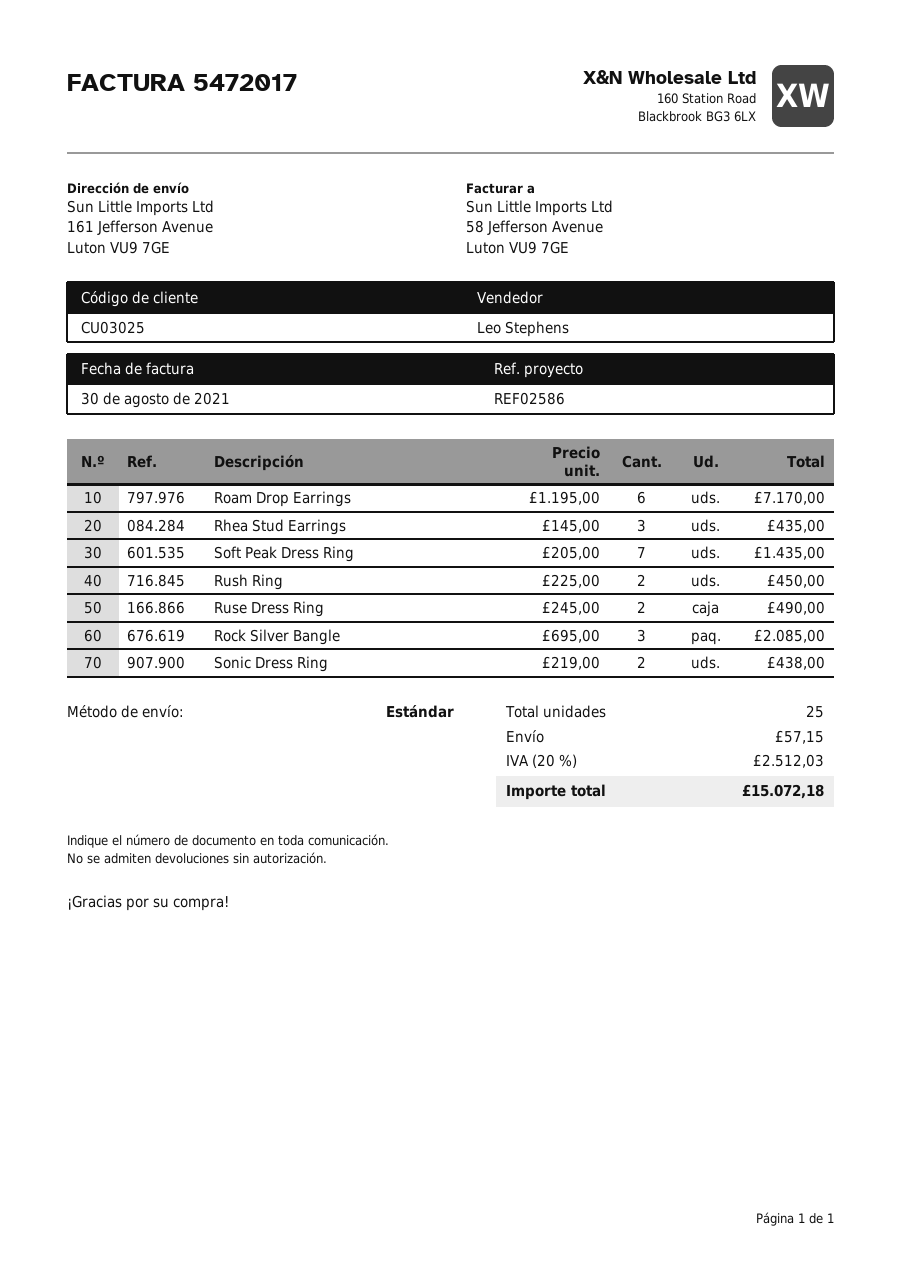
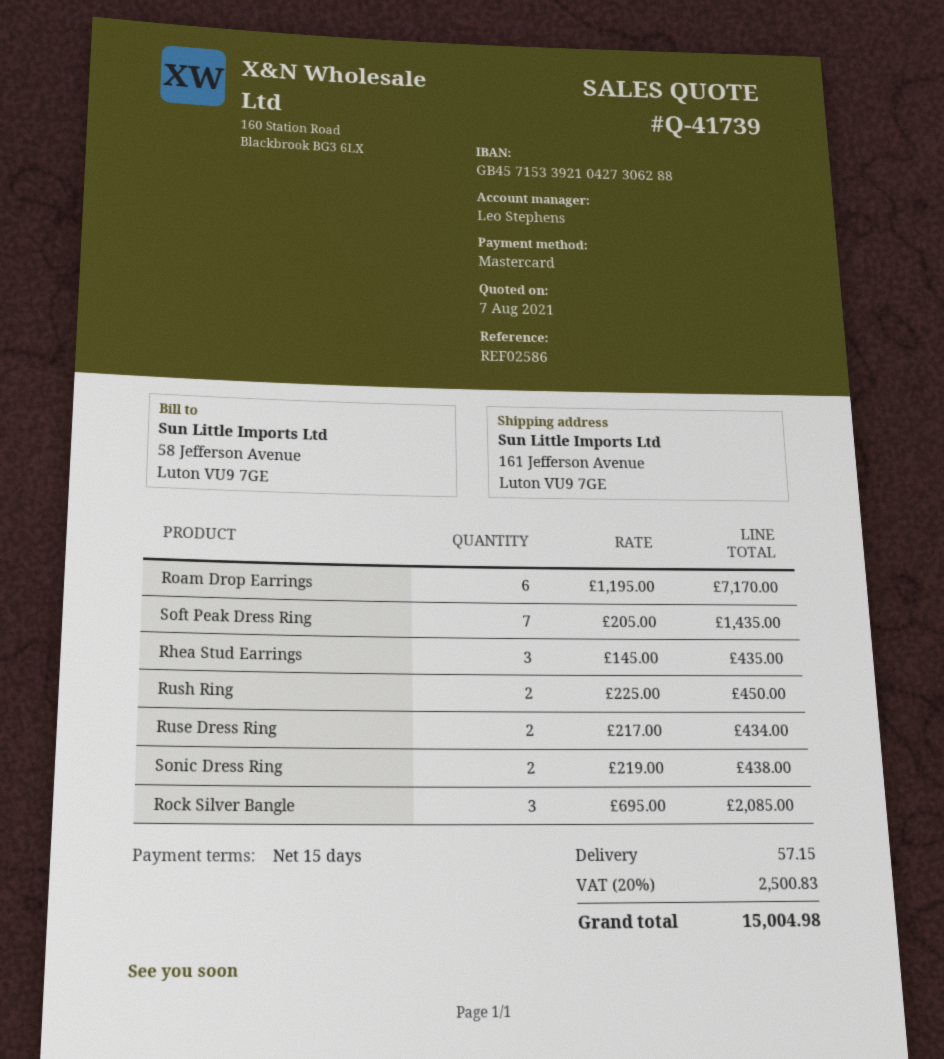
Ruse Dress Ring: 2 x 245.00 = 490.00 -> 2 x 217.00 = 434.00
tax: 20% = 2512.03 -> 20% = 2500.83
total: 15072.18 -> 15004.98

